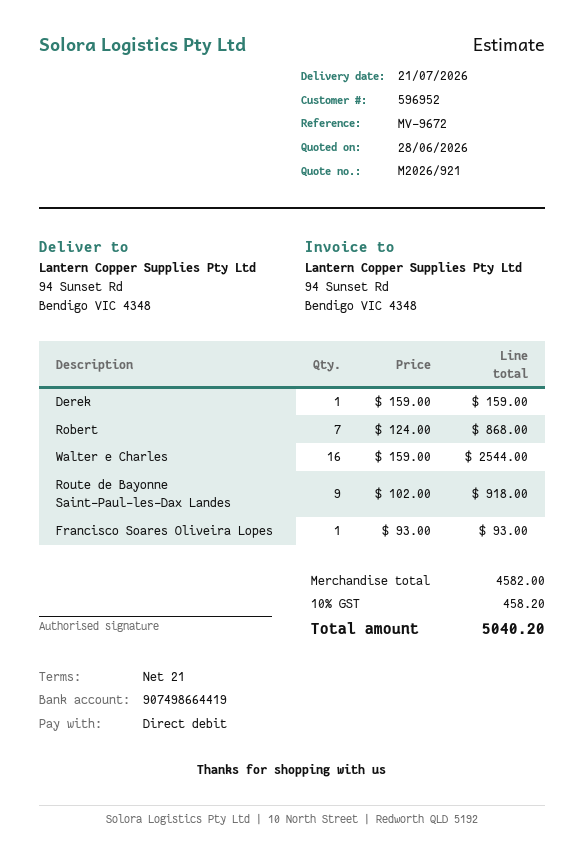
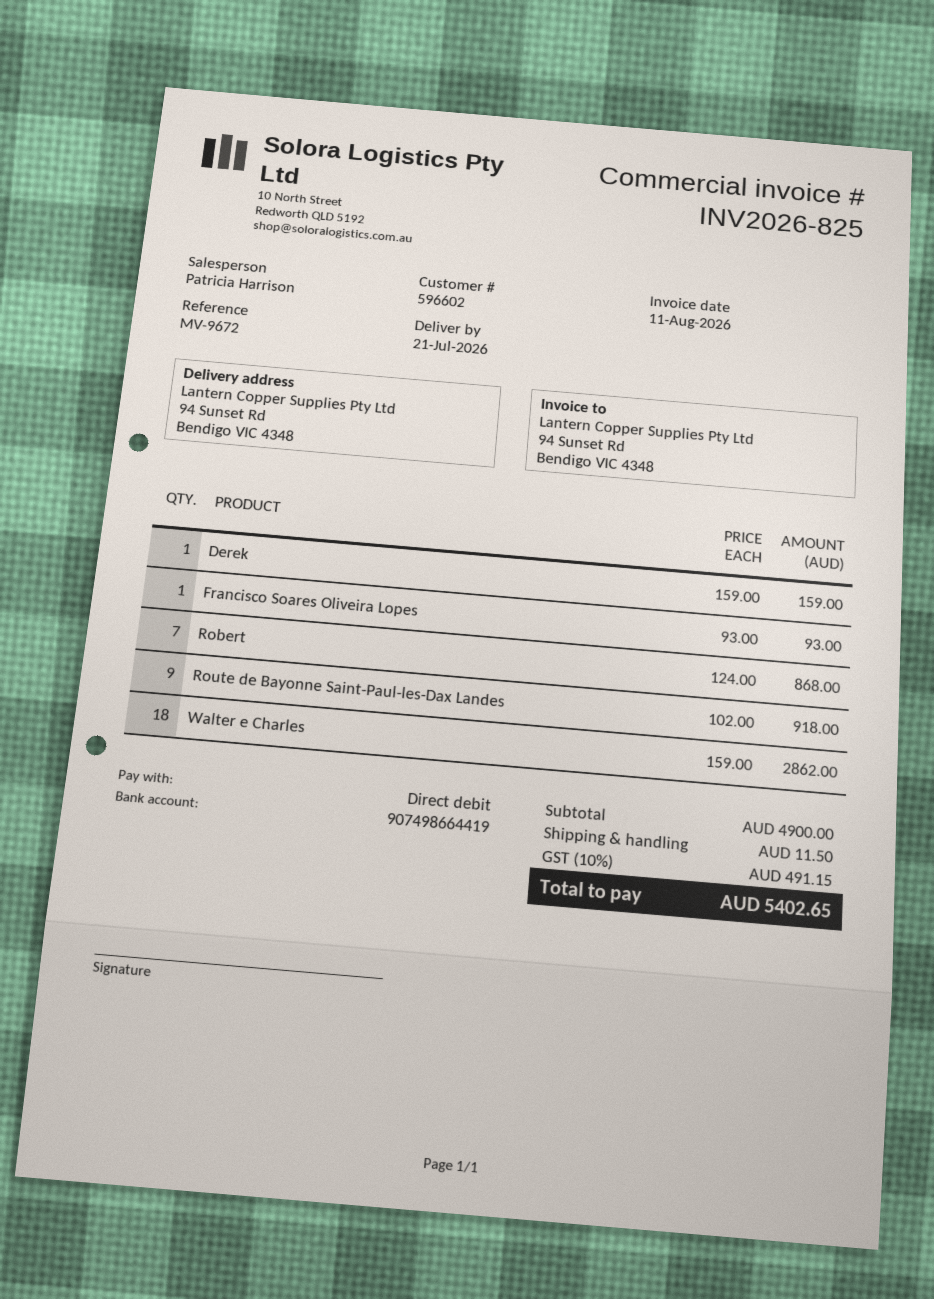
customer number: 596952 -> 596602
Walter e Charles: 16 x 159.00 = 2544.00 -> 18 x 159.00 = 2862.00
subtotal: 4582.00 -> 4900.00
shipping: none -> 11.50
tax: 10% = 458.20 -> 10% = 491.15
total: 5040.20 -> 5402.65

